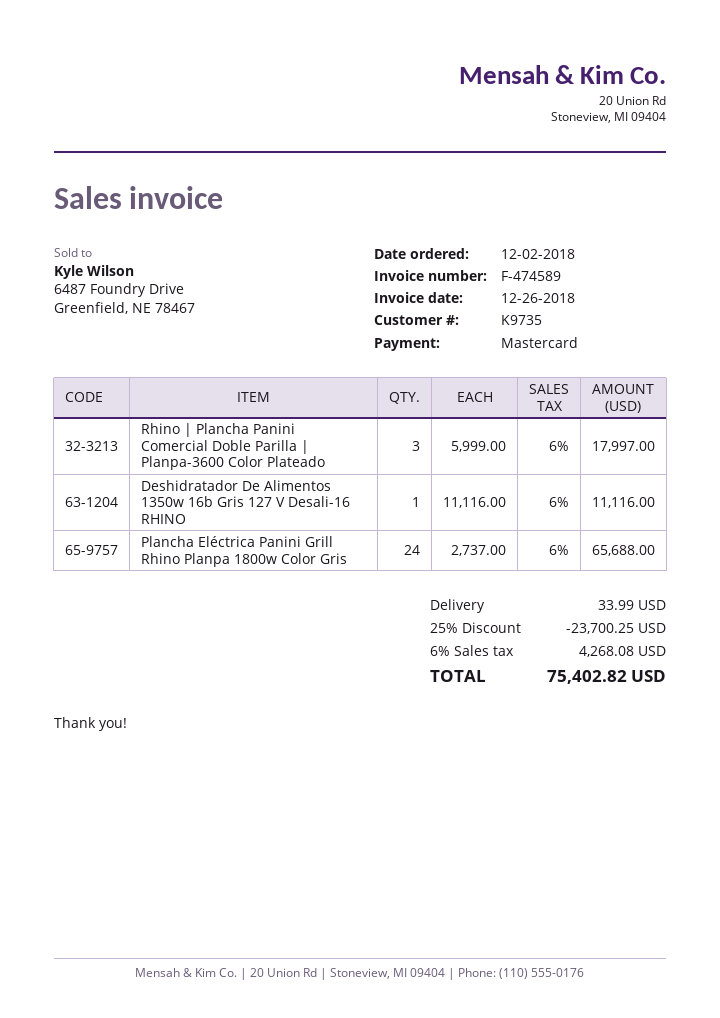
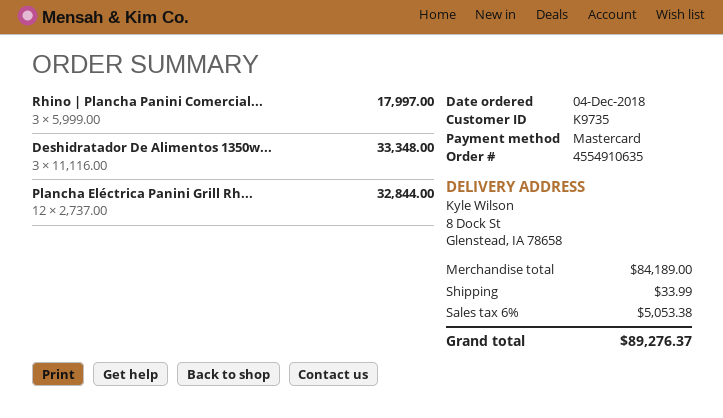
order date: 2018-12-02 -> 2018-12-04
Deshidratador De Alimentos 1350w 16b Gris 127 V Desali-16 RHINO: 1 x 11116.00 = 11116.00 -> 3 x 11116.00 = 33348.00
Plancha Eléctrica Panini Grill Rhino Planpa 1800w Color Gris: 24 x 2737.00 = 65688.00 -> 12 x 2737.00 = 32844.00
discount: 25% = 23700.25 -> none
tax: 6% = 4268.08 -> 6% = 5053.38
total: 75402.82 -> 89276.37

